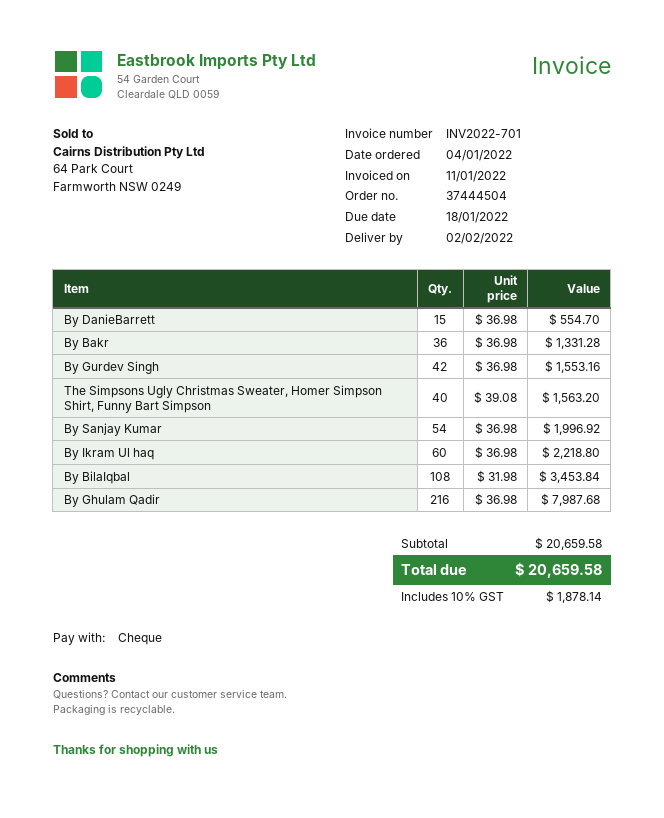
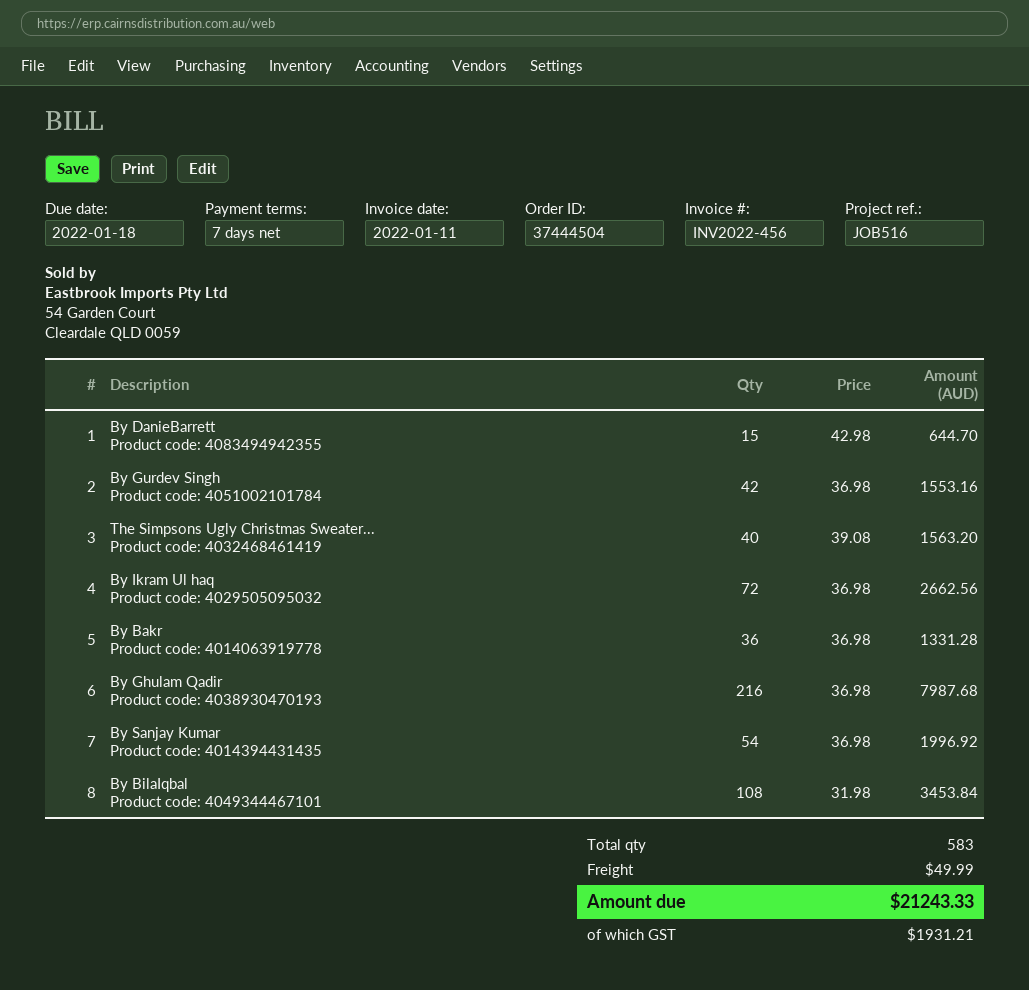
invoice number: INV2022-701 -> INV2022-456
By DanieBarrett: 15 x 36.98 = 554.70 -> 15 x 42.98 = 644.70
By Ikram Ul haq: 60 x 36.98 = 2218.80 -> 72 x 36.98 = 2662.56
shipping: none -> 49.99
tax: 1878.14 -> 1931.21
total: 20659.58 -> 21243.33

